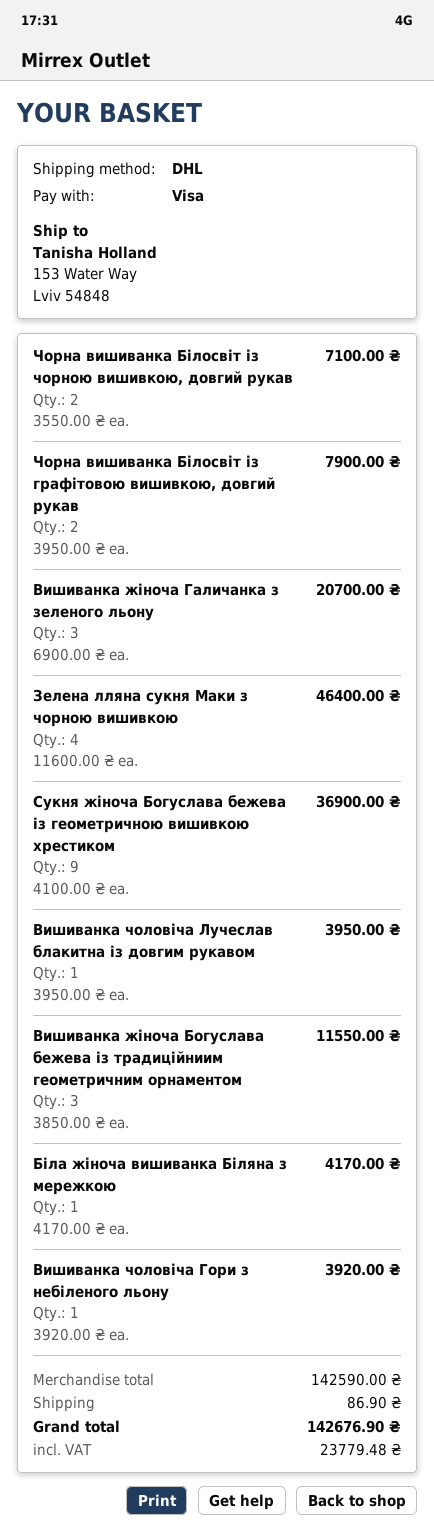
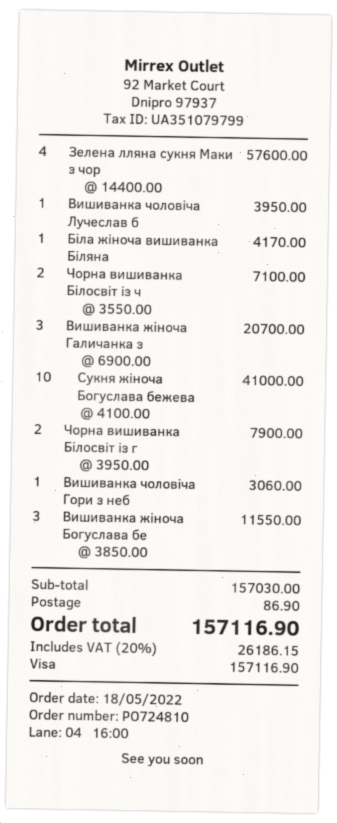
Зелена лляна сукня Маки з чорною вишивкою: 4 x 11600.00 = 46400.00 -> 4 x 14400.00 = 57600.00
Сукня жіноча Богуслава бежева із геометричною вишивкою хрестиком: 9 x 4100.00 = 36900.00 -> 10 x 4100.00 = 41000.00
Вишиванка чоловіча Гори з небіленого льону: 1 x 3920.00 = 3920.00 -> 1 x 3060.00 = 3060.00
subtotal: 142590.00 -> 157030.00
tax: 23779.48 -> 26186.15
total: 142676.90 -> 157116.90

